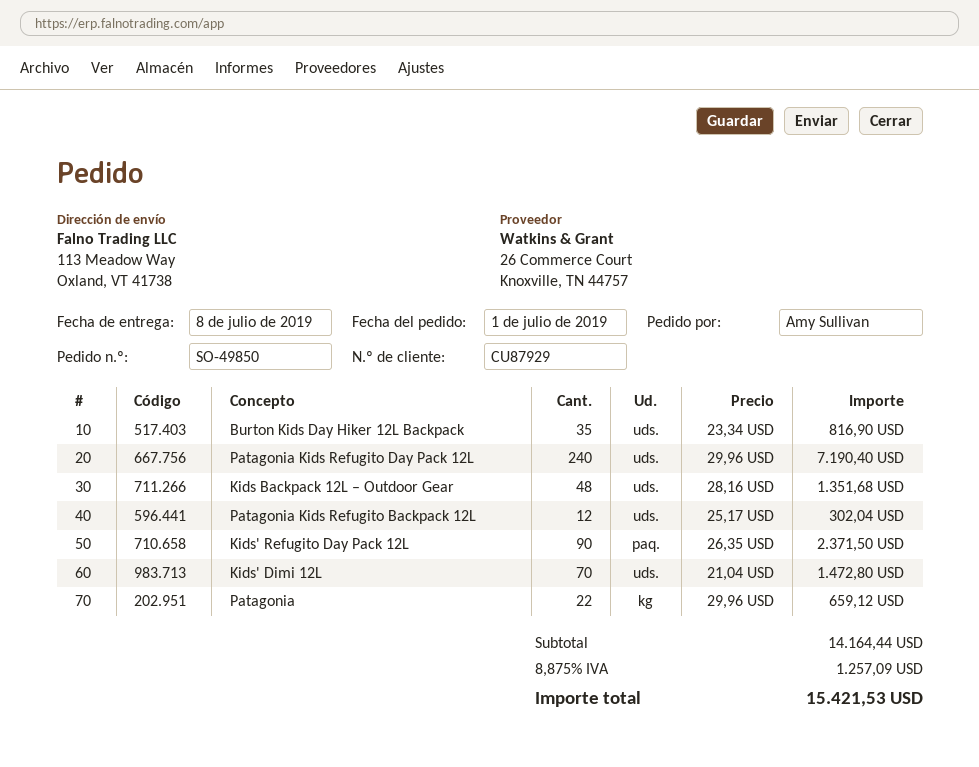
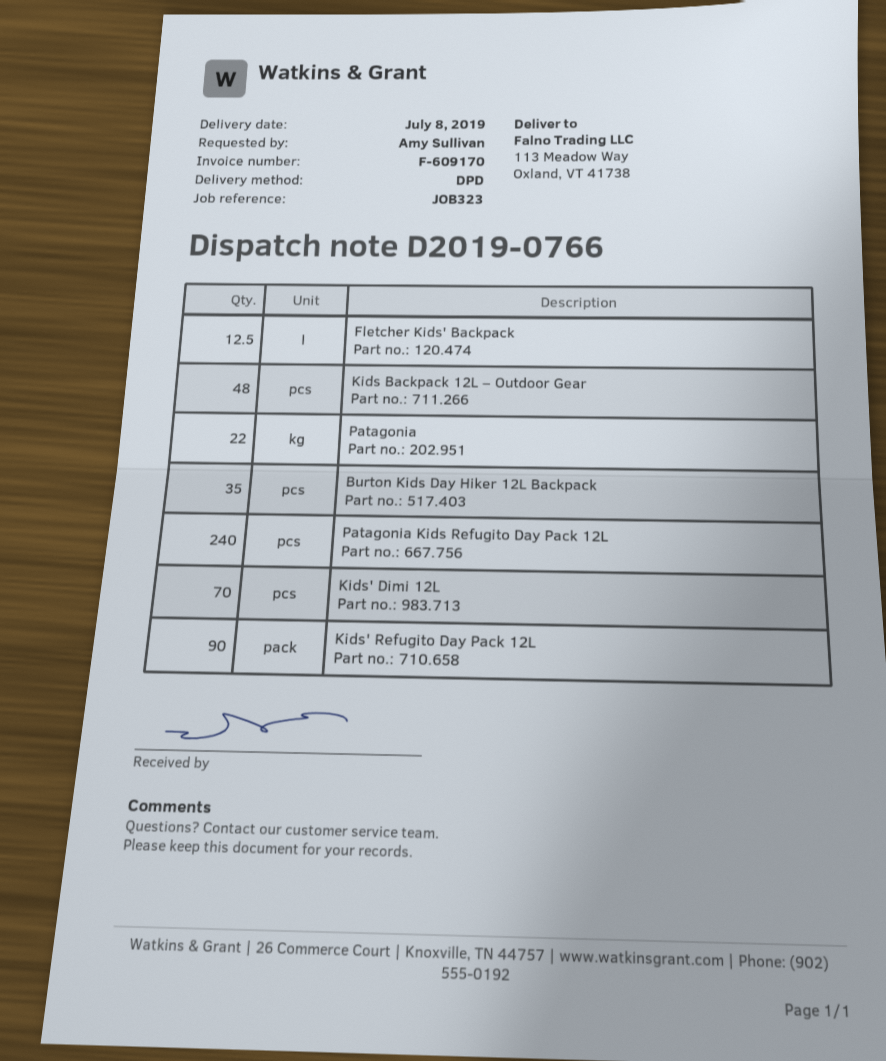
Patagonia Kids Refugito Backpack 12L: 12 -> none
Fletcher Kids' Backpack: none -> 12.5

